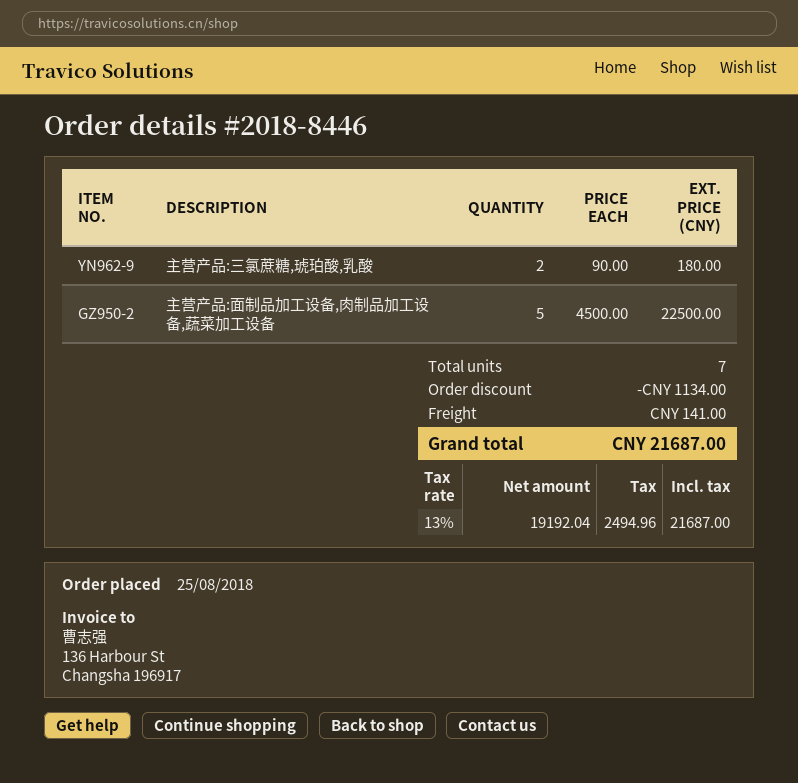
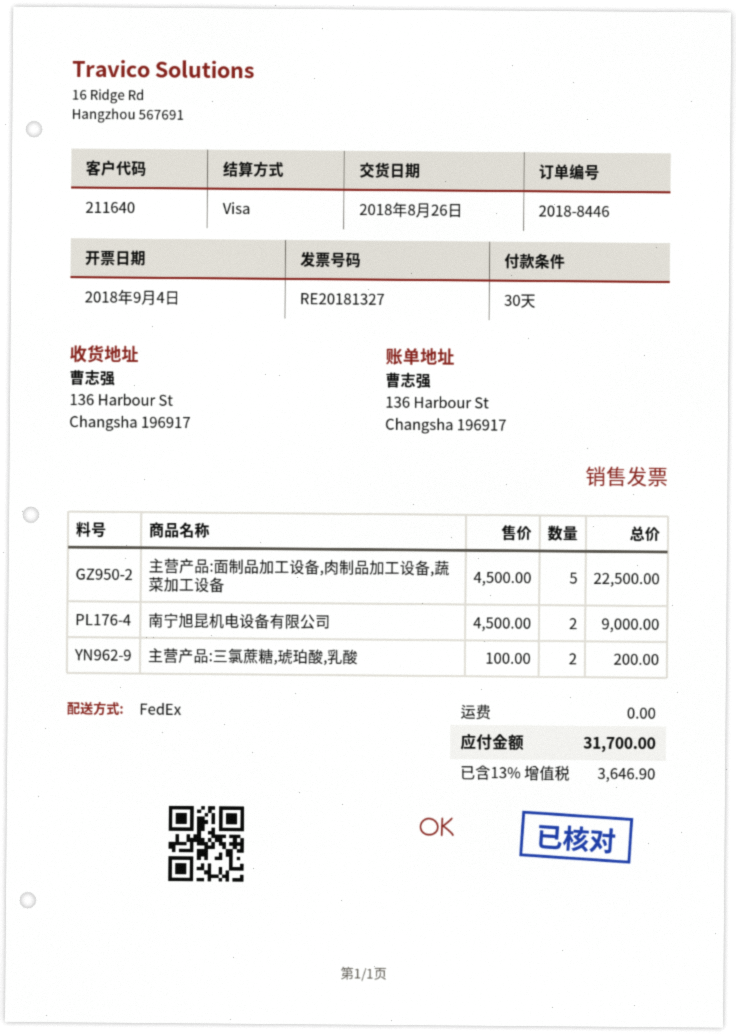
主营产品:三氯蔗糖,琥珀酸,乳酸: 2 x 90.00 = 180.00 -> 2 x 100.00 = 200.00
南宁旭昆机电设备有限公司: none -> 2 x 4500.00 = 9000.00
discount: 1134.00 -> none
shipping: 141.00 -> 0.00
tax: 13% = 2494.96 -> 13% = 3646.90
total: 21687.00 -> 31700.00

